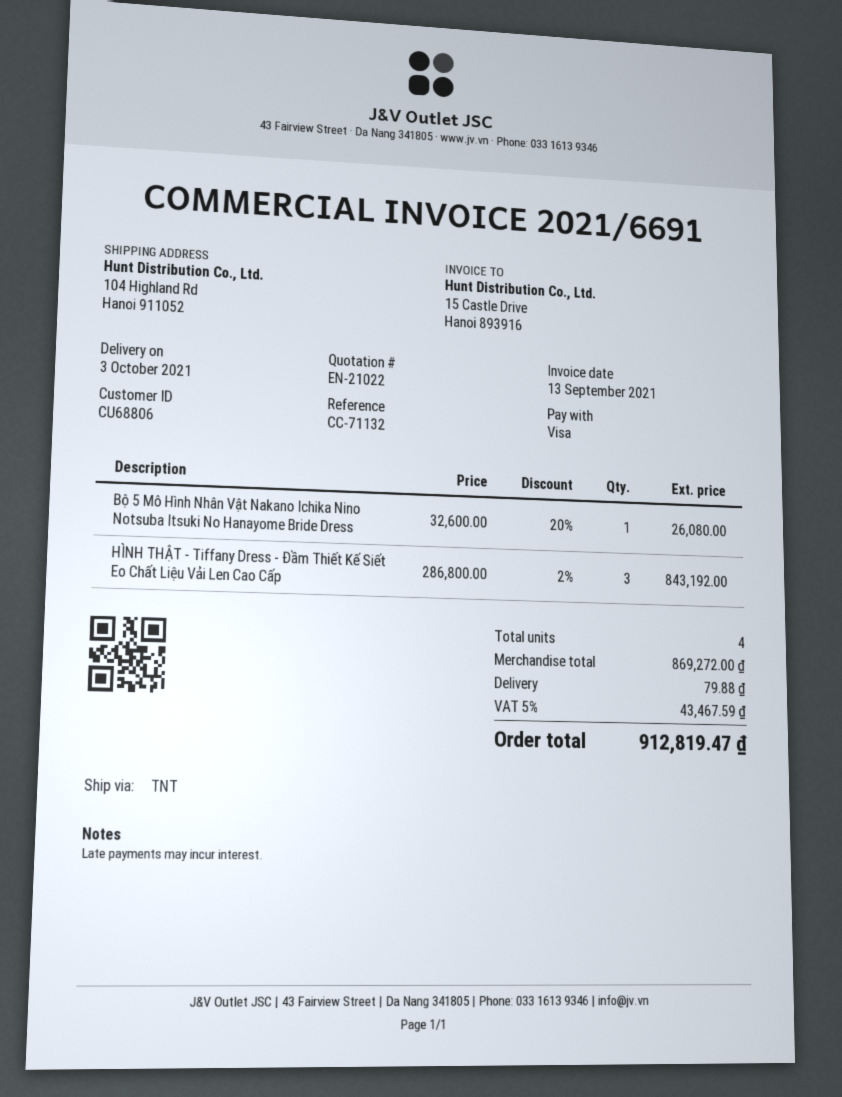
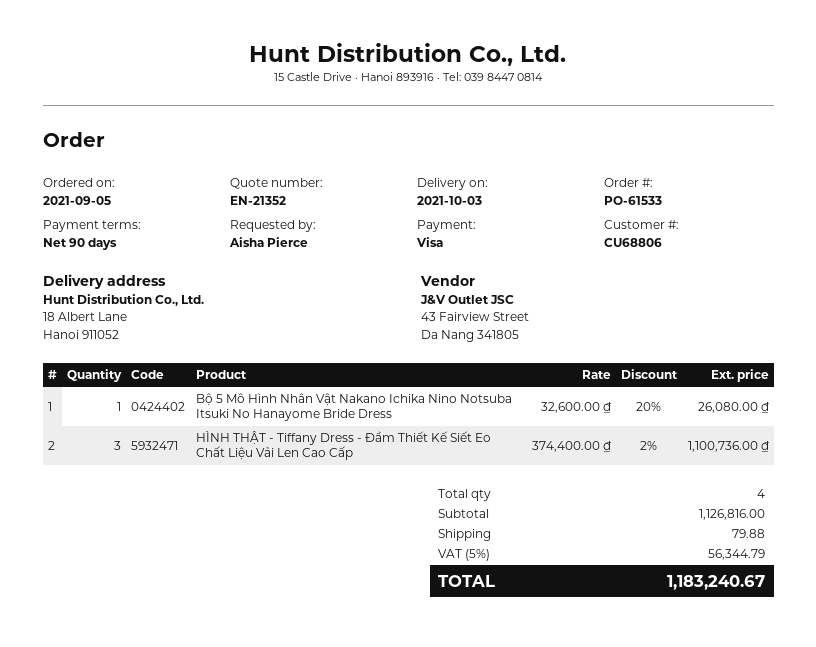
quote number: EN-21022 -> EN-21352
ship to: 104 Highland Rd, Hanoi 911052 -> 18 Albert Lane, Hanoi 911052
HÌNH THẬT - Tiffany Dress - Đầm Thiết Kế Siết Eo Chất Liệu Vải Len Cao Cấp: 3 x 286800.00 - 2% = 843192.00 -> 3 x 374400.00 - 2% = 1100736.00
subtotal: 869272.00 -> 1126816.00
tax: 5% = 43467.59 -> 5% = 56344.79
total: 912819.47 -> 1183240.67

